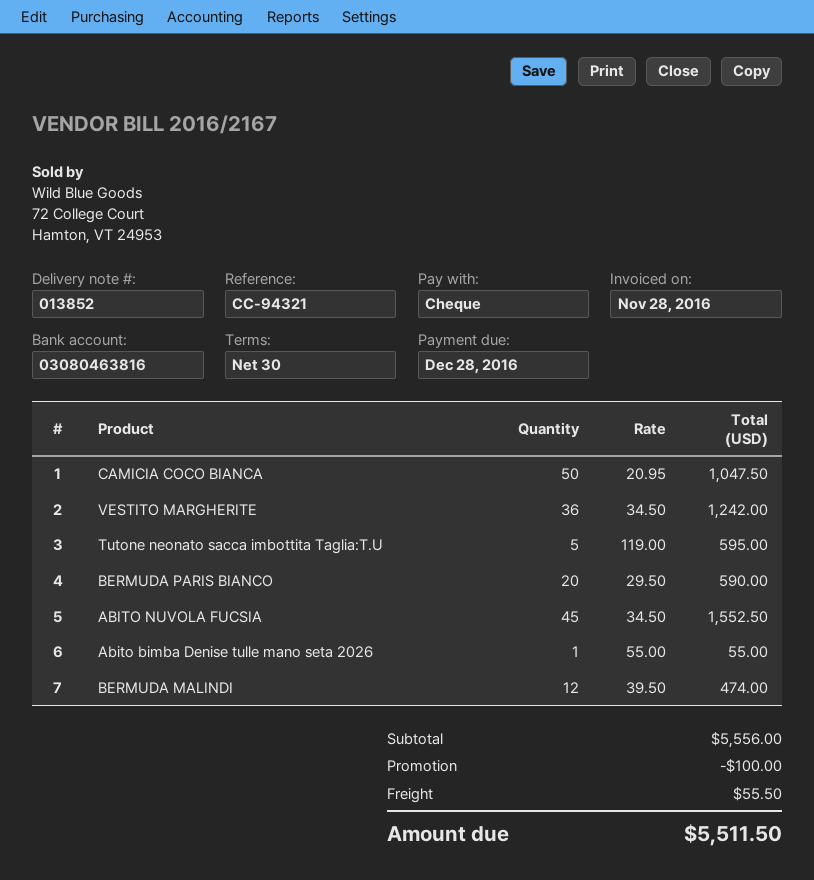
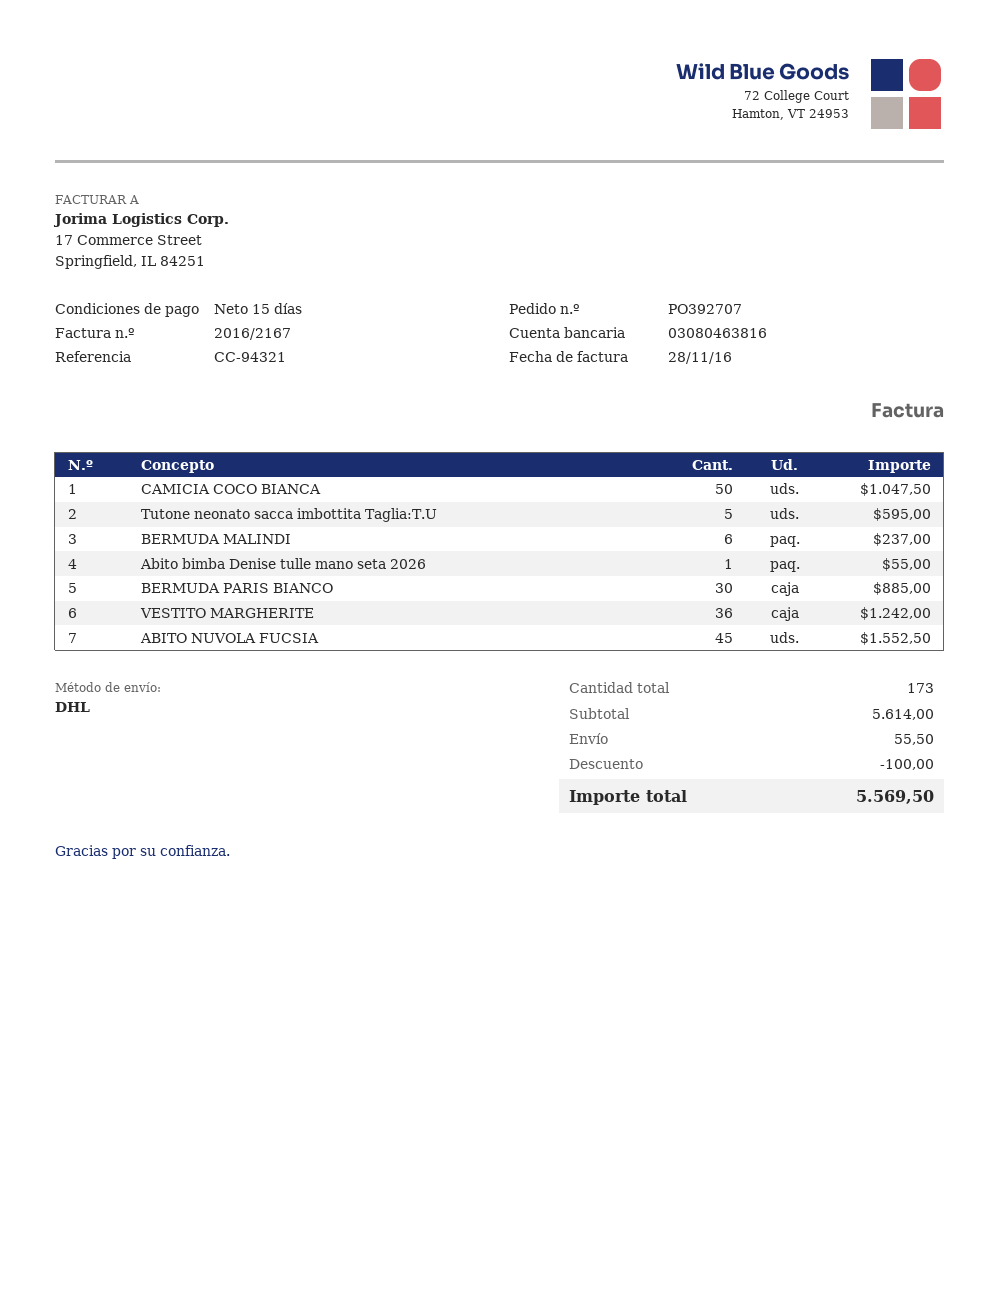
payment terms: 30 days -> 15 days
BERMUDA PARIS BIANCO: 20 for 590.00 -> 30 for 885.00
BERMUDA MALINDI: 12 for 474.00 -> 6 for 237.00
subtotal: 5556.00 -> 5614.00
total: 5511.50 -> 5569.50

